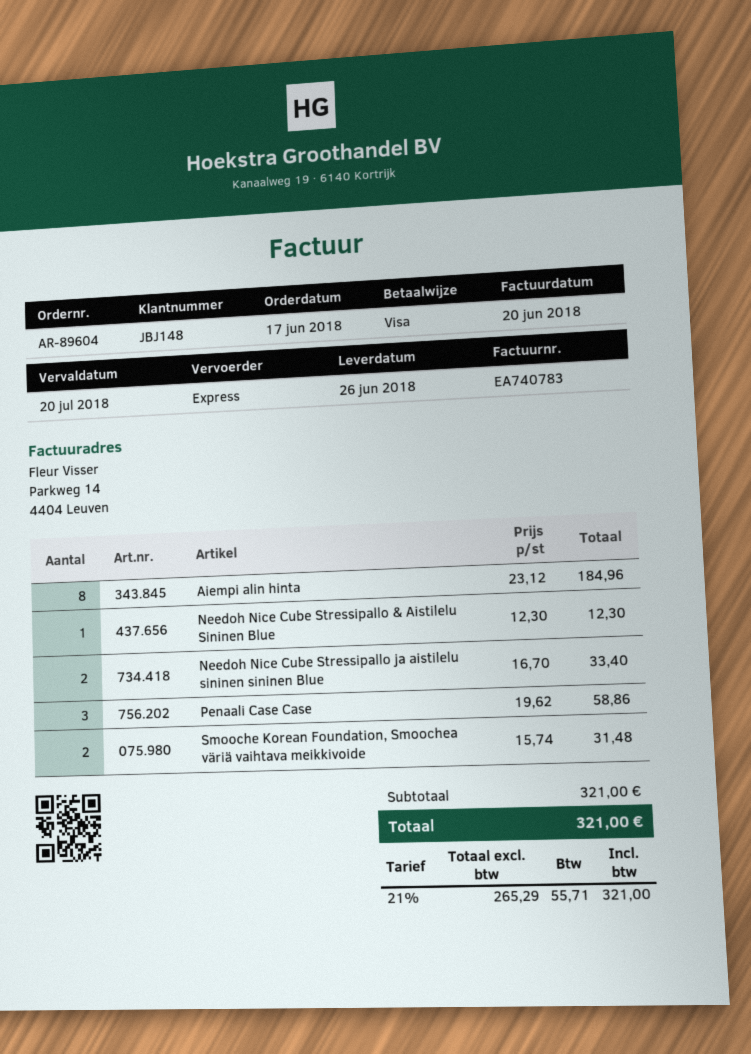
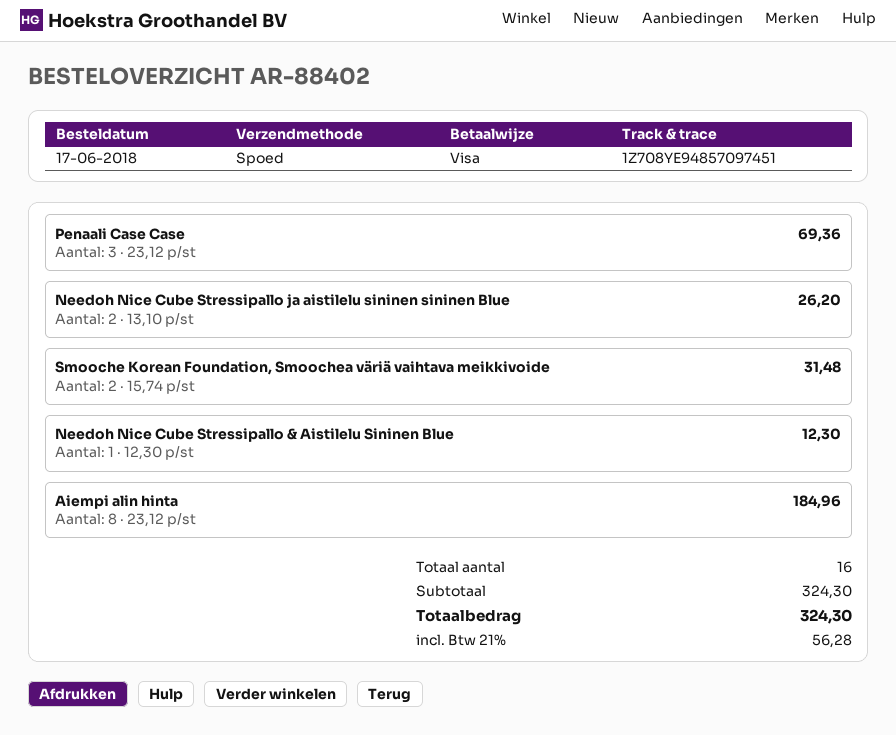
order number: AR-89604 -> AR-88402
Needoh Nice Cube Stressipallo ja aistilelu sininen sininen Blue: 2 x 16.70 = 33.40 -> 2 x 13.10 = 26.20
Penaali Case Case: 3 x 19.62 = 58.86 -> 3 x 23.12 = 69.36
subtotal: 321.00 -> 324.30
tax: 21% = 55.71 -> 21% = 56.28
total: 321.00 -> 324.30

